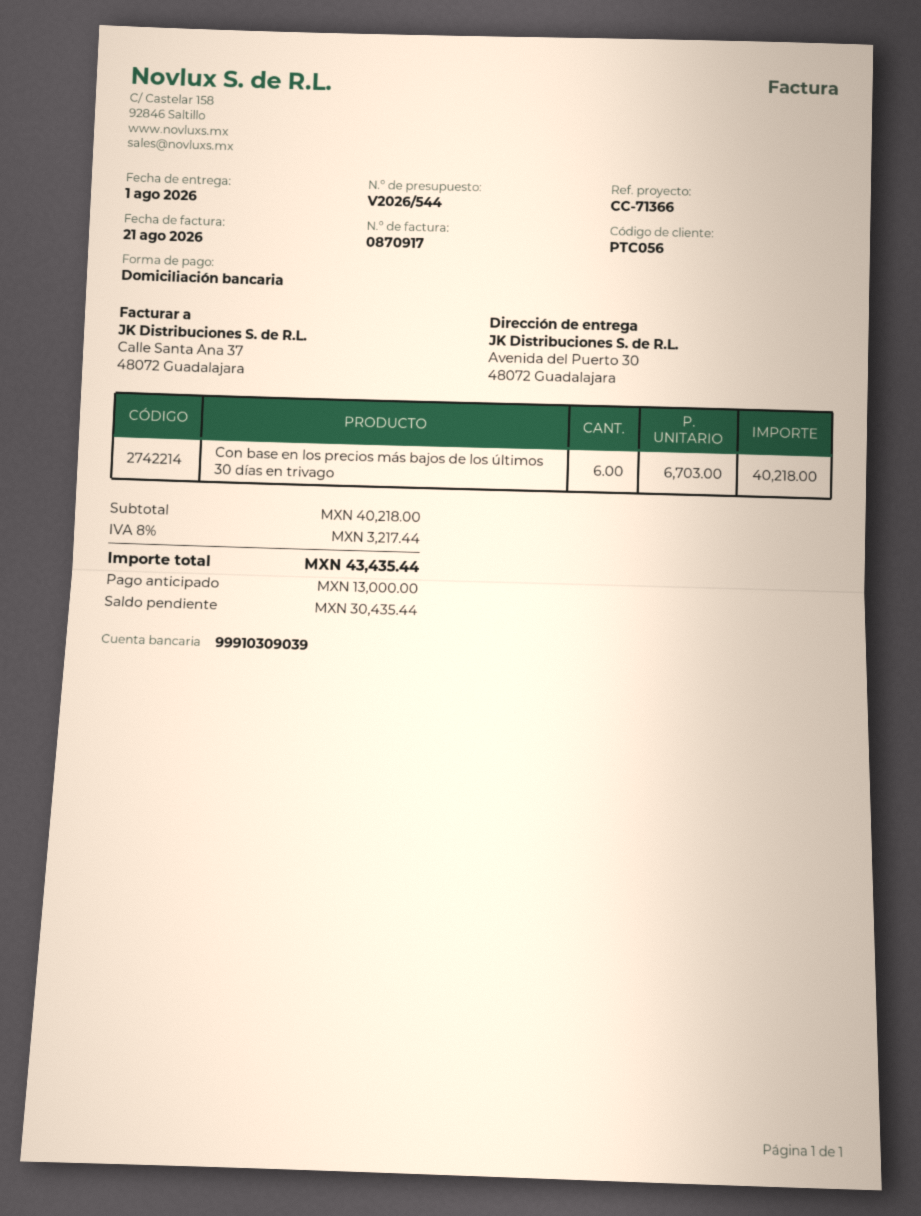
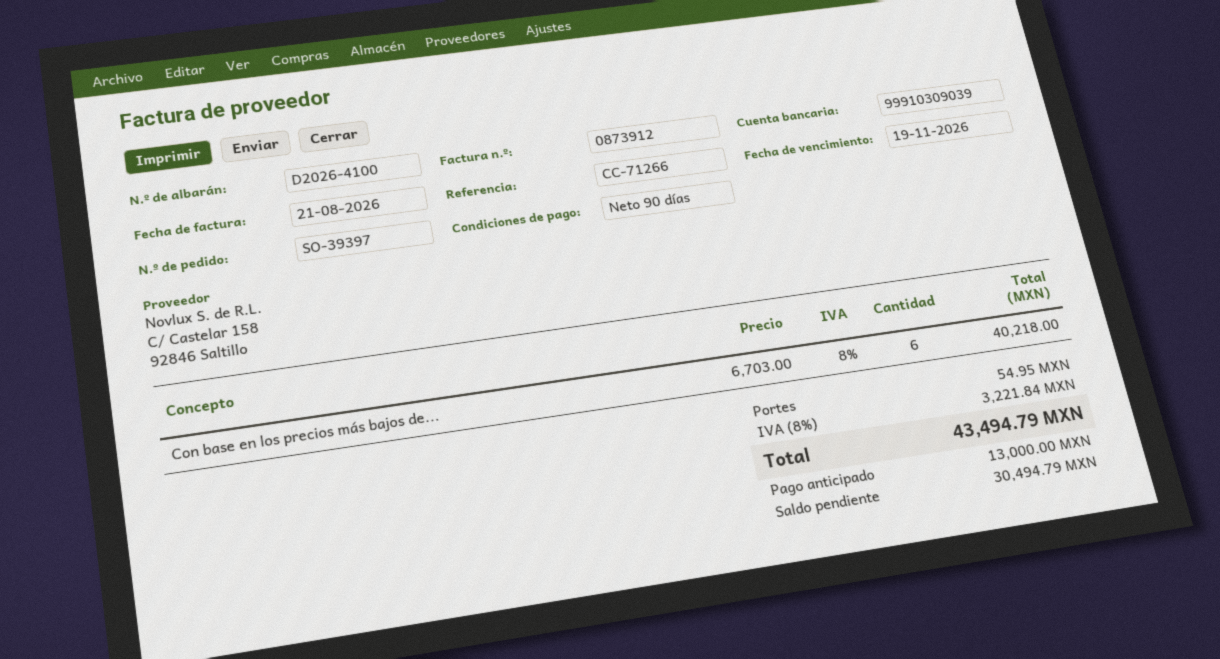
invoice number: 0870917 -> 0873912
reference: CC-71366 -> CC-71266
shipping: none -> 54.95
tax: 8% = 3217.44 -> 8% = 3221.84
total: 43435.44 -> 43494.79
balance: 30435.44 -> 30494.79

